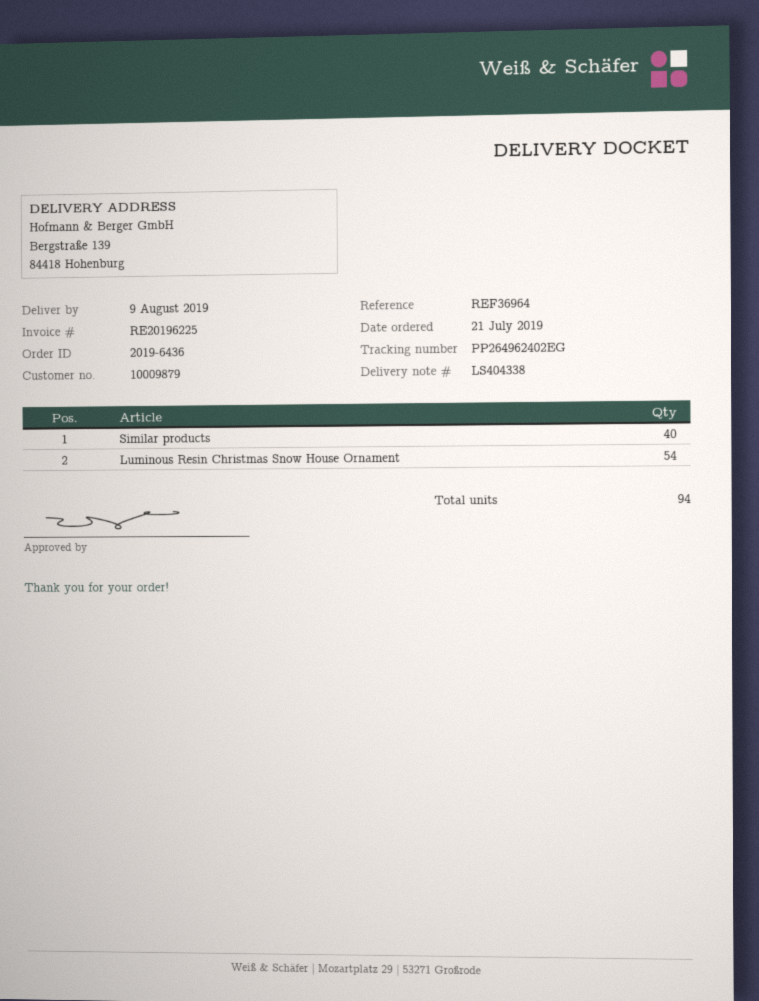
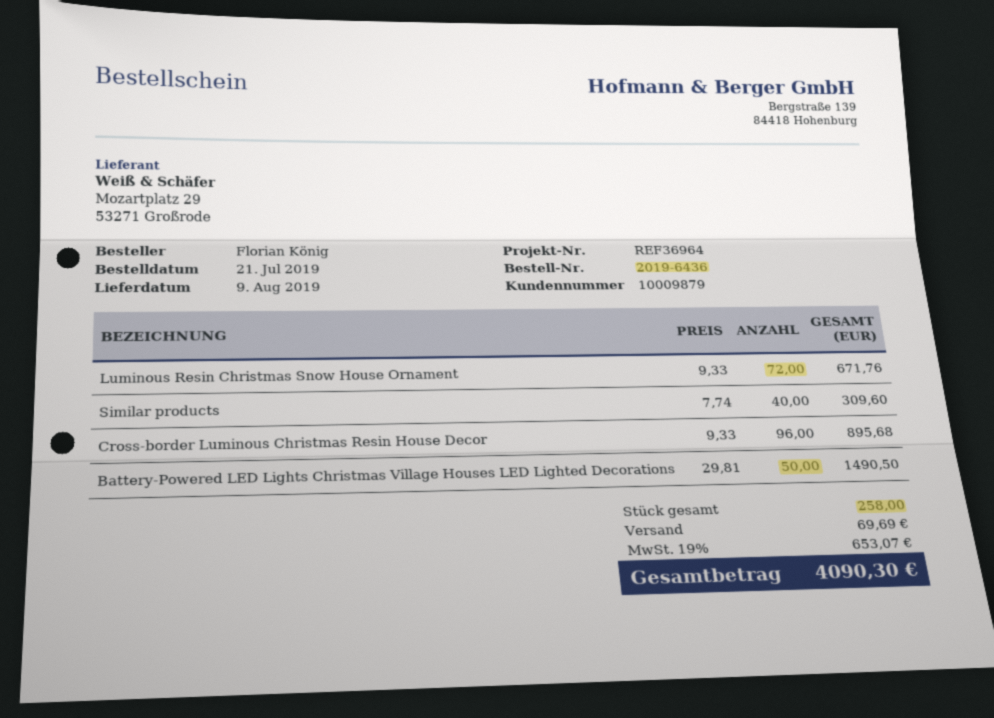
Luminous Resin Christmas Snow House Ornament: 54 -> 72
Cross-border Luminous Christmas Resin House Decor: none -> 96
Battery-Powered LED Lights Christmas Village Houses LED Lighted Decorations: none -> 50
total quantity: 94 -> 258

